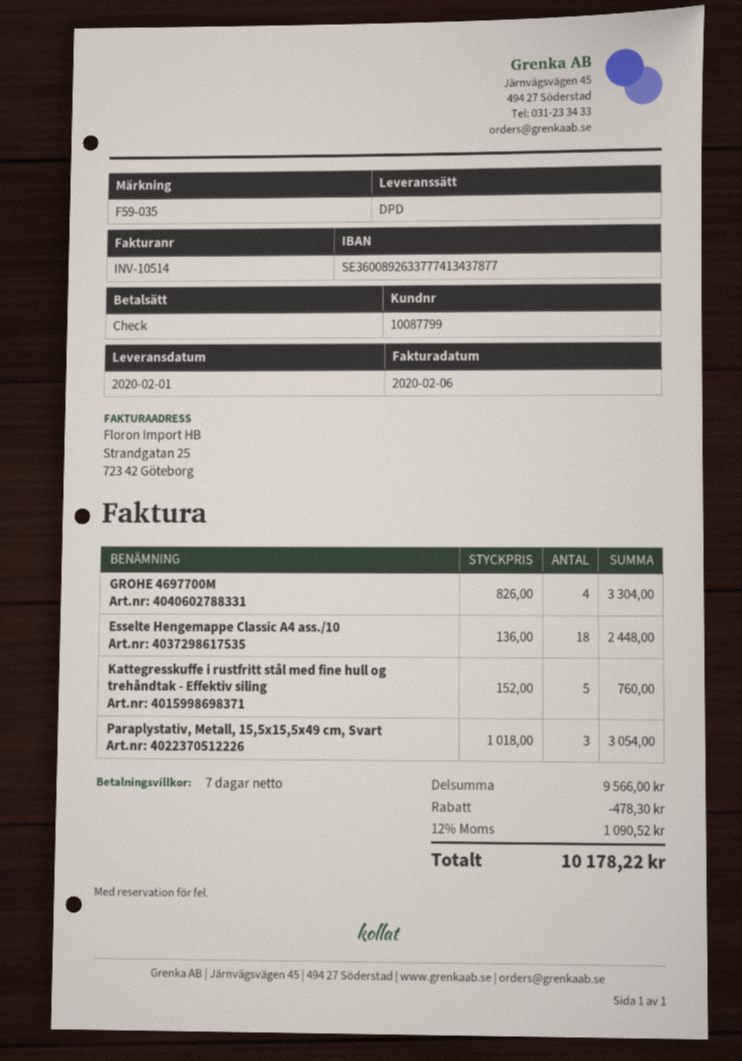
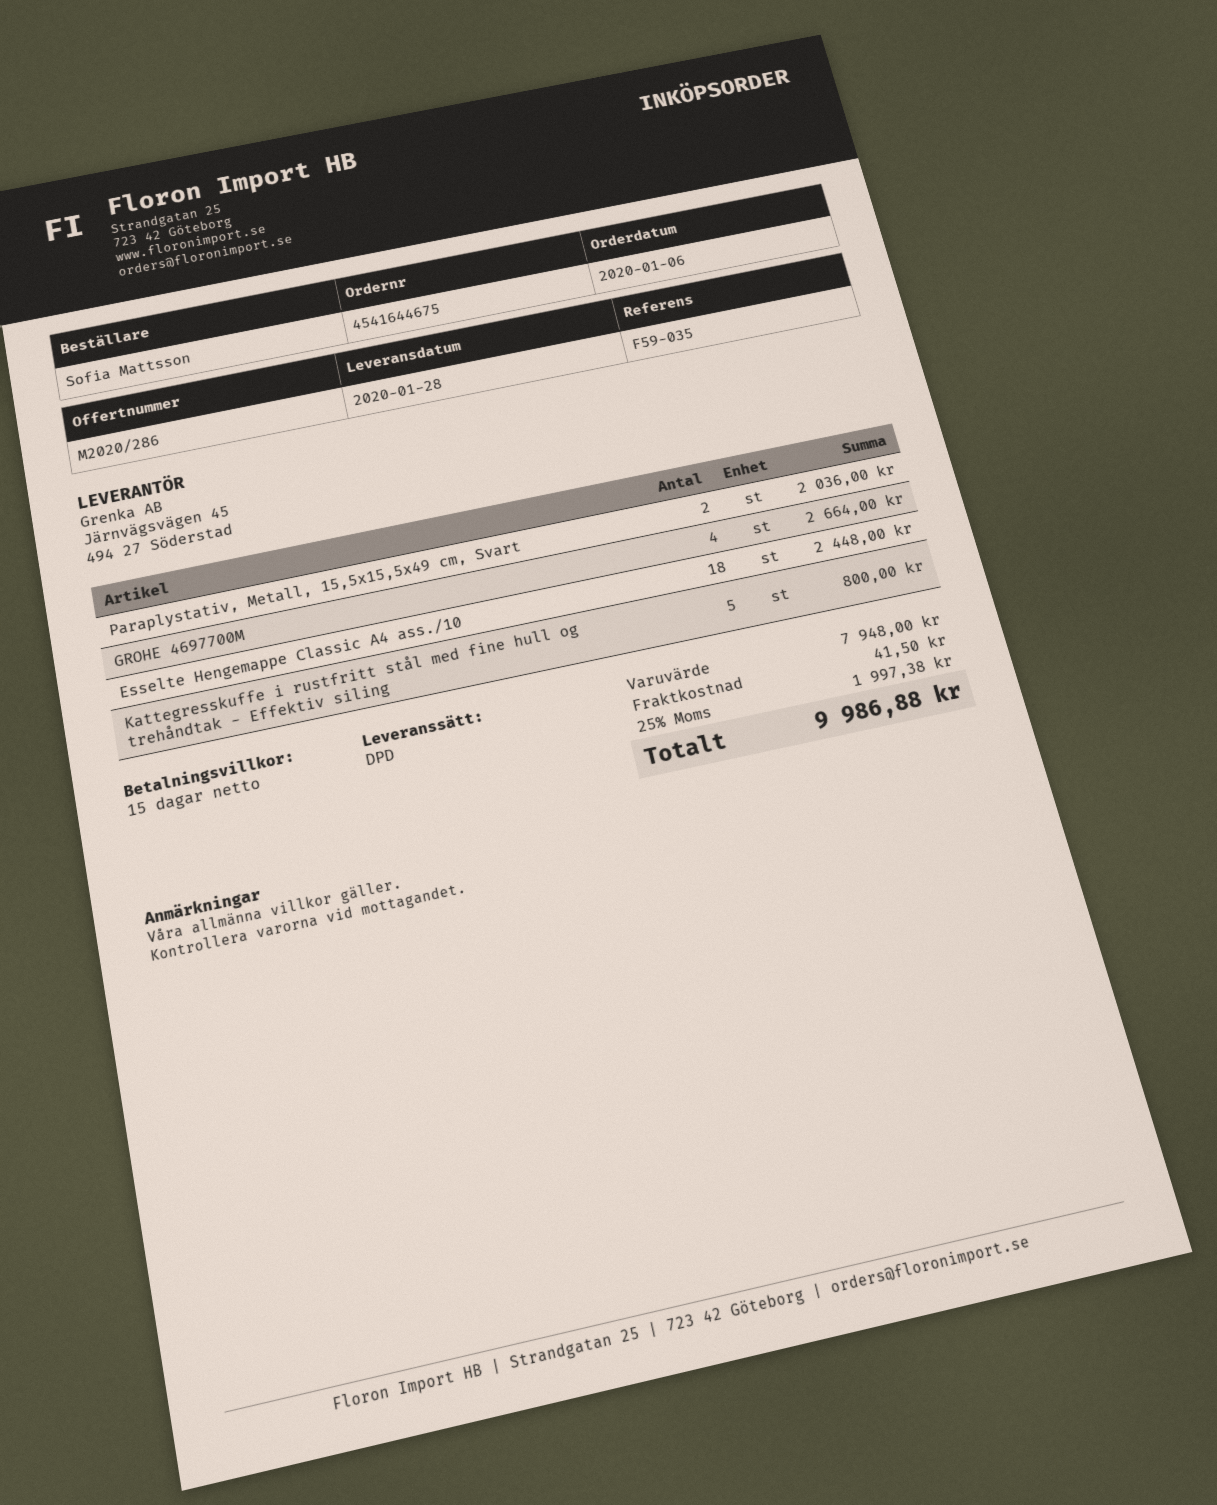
delivery date: 2020-02-01 -> 2020-01-28
payment terms: 7 days -> 15 days
GROHE 4697700M: 4 for 3304.00 -> 4 for 2664.00
Kattegresskuffe i rustfritt stål med fine hull og trehåndtak - Effektiv siling: 5 for 760.00 -> 5 for 800.00
Paraplystativ, Metall, 15,5x15,5x49 cm, Svart: 3 for 3054.00 -> 2 for 2036.00
subtotal: 9566.00 -> 7948.00
discount: 478.30 -> none
shipping: none -> 41.50
tax: 12% = 1090.52 -> 25% = 1997.38
total: 10178.22 -> 9986.88

